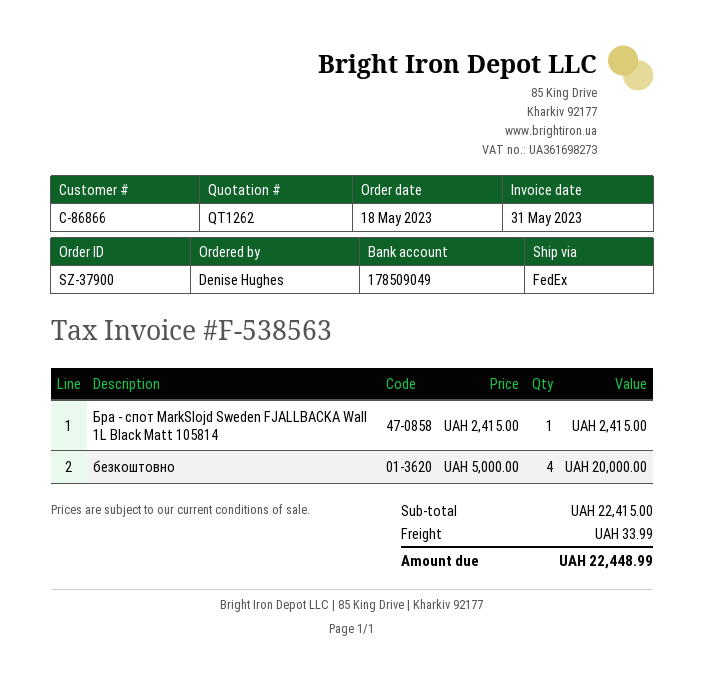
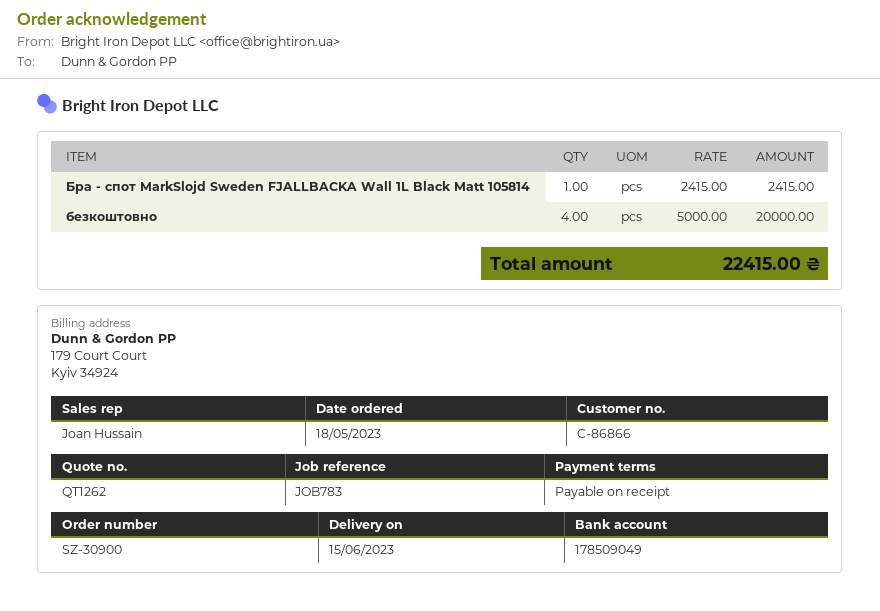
order number: SZ-37900 -> SZ-30900
shipping: 33.99 -> none
total: 22448.99 -> 22415.00

